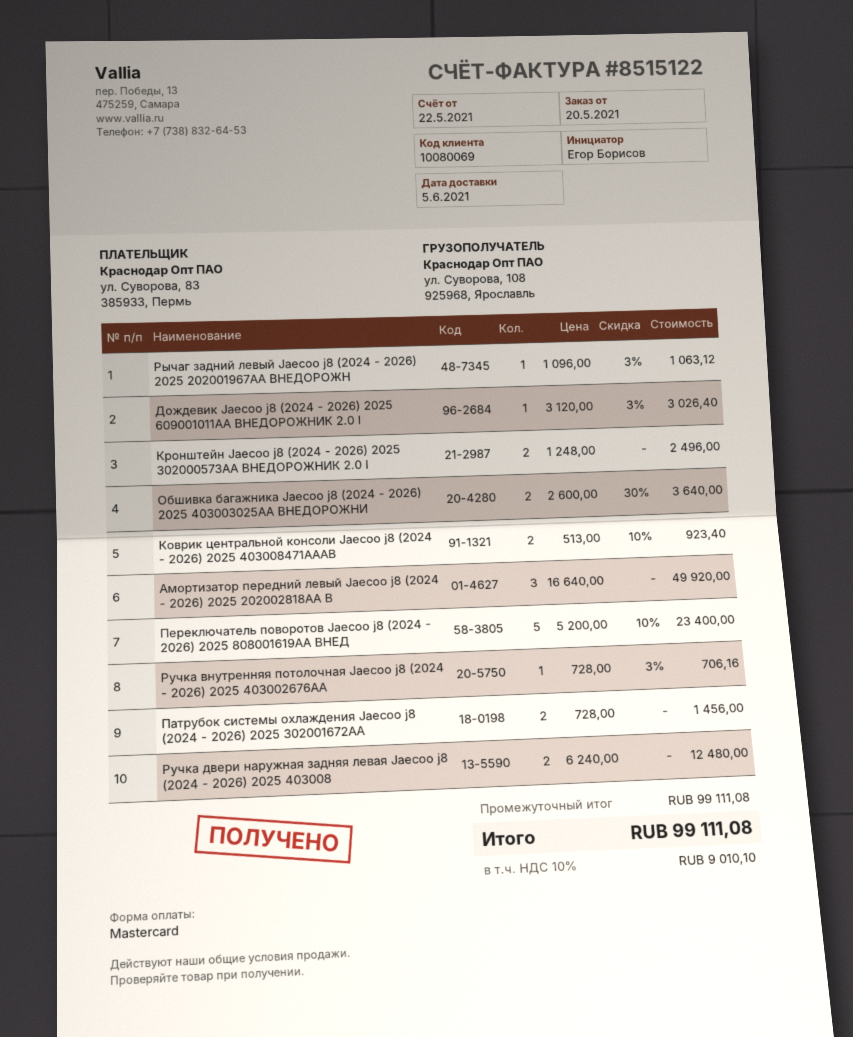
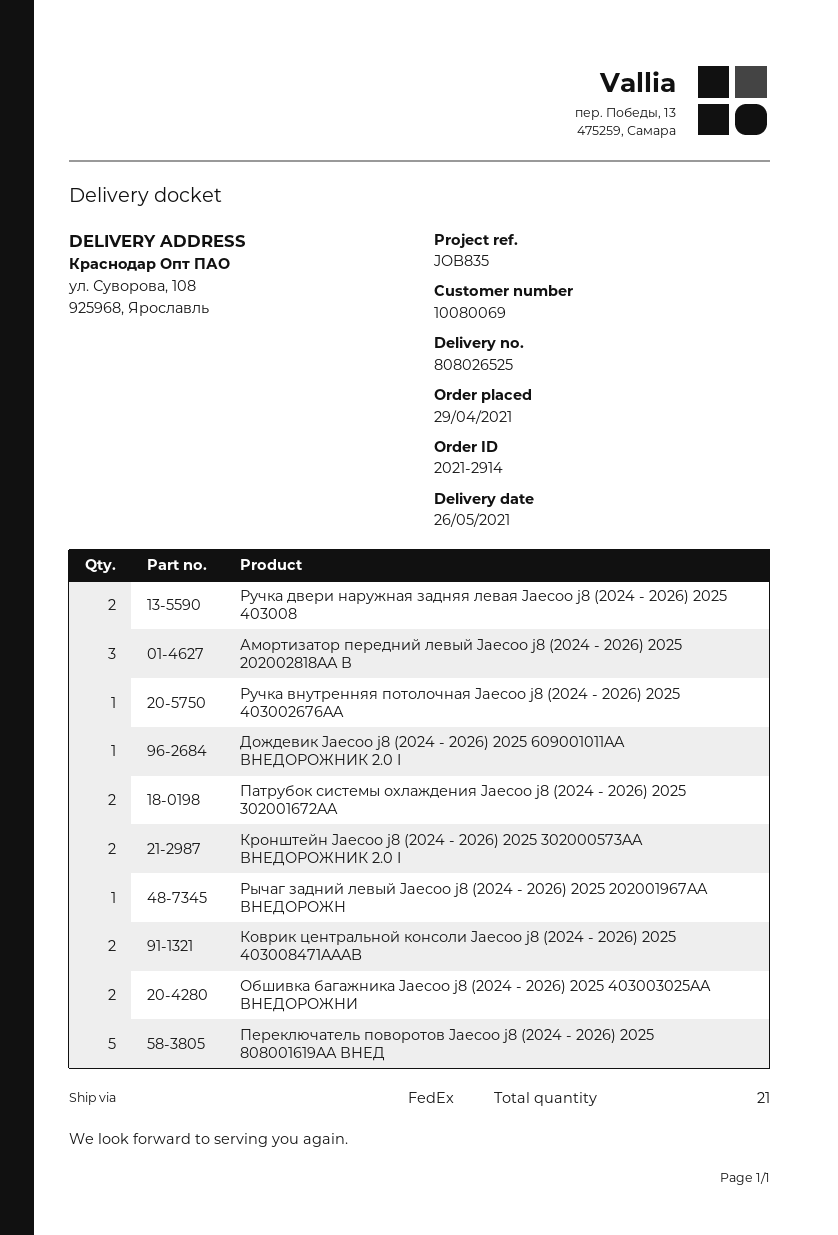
order date: 2021-05-20 -> 2021-04-29
delivery date: 2021-06-05 -> 2021-05-26

